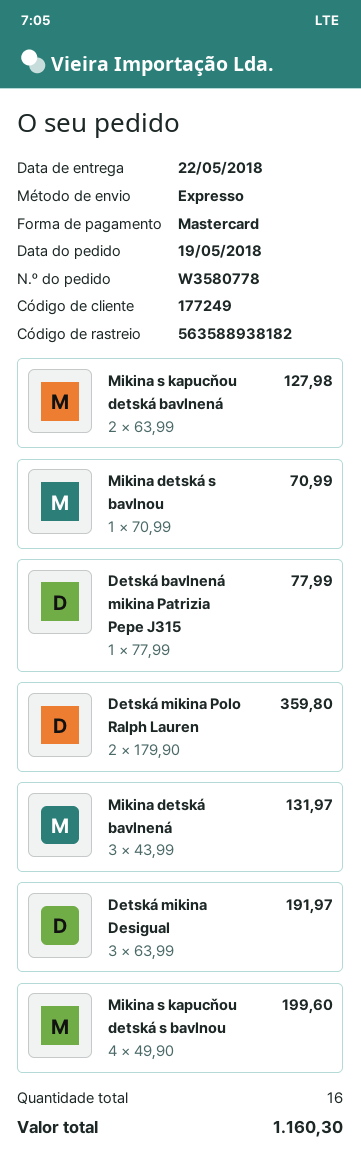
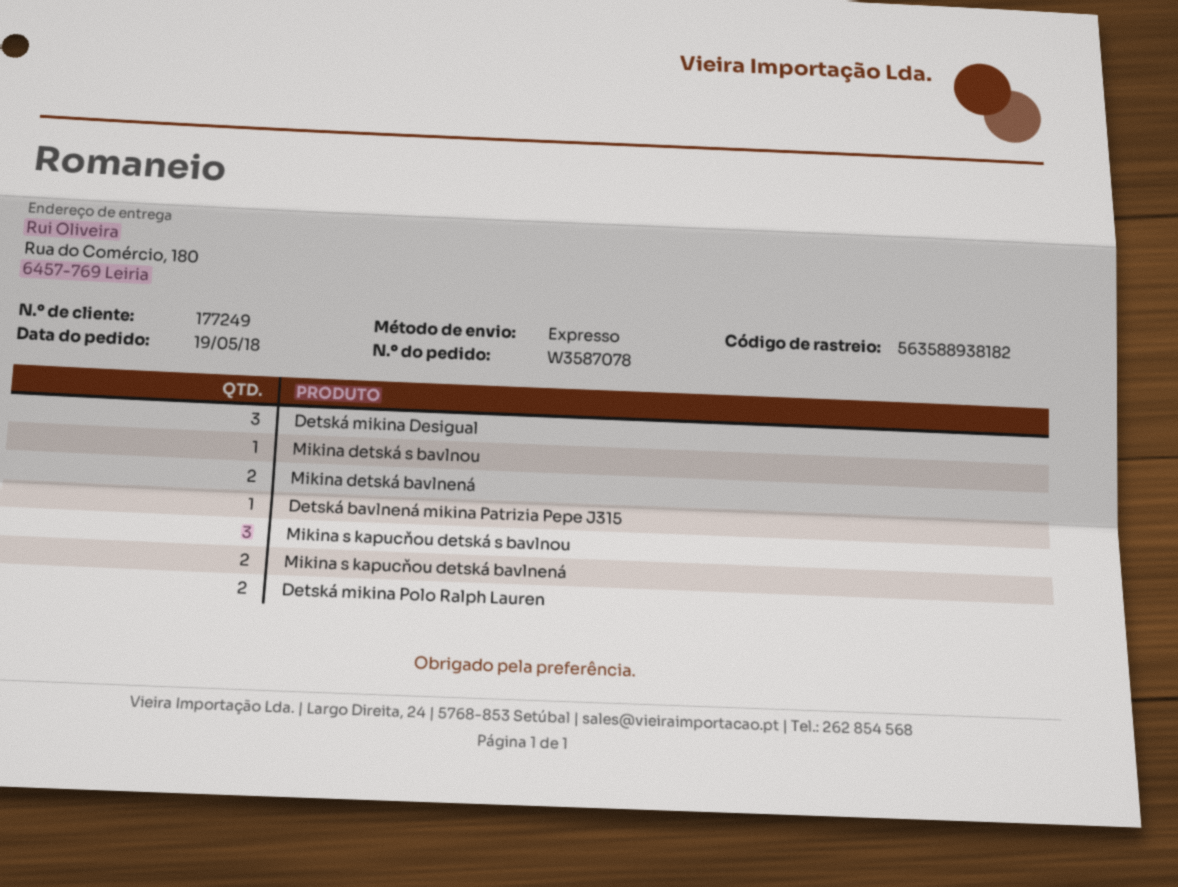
order number: W3580778 -> W3587078
Mikina detská bavlnená: 3 -> 2
Mikina s kapucňou detská s bavlnou: 4 -> 3

